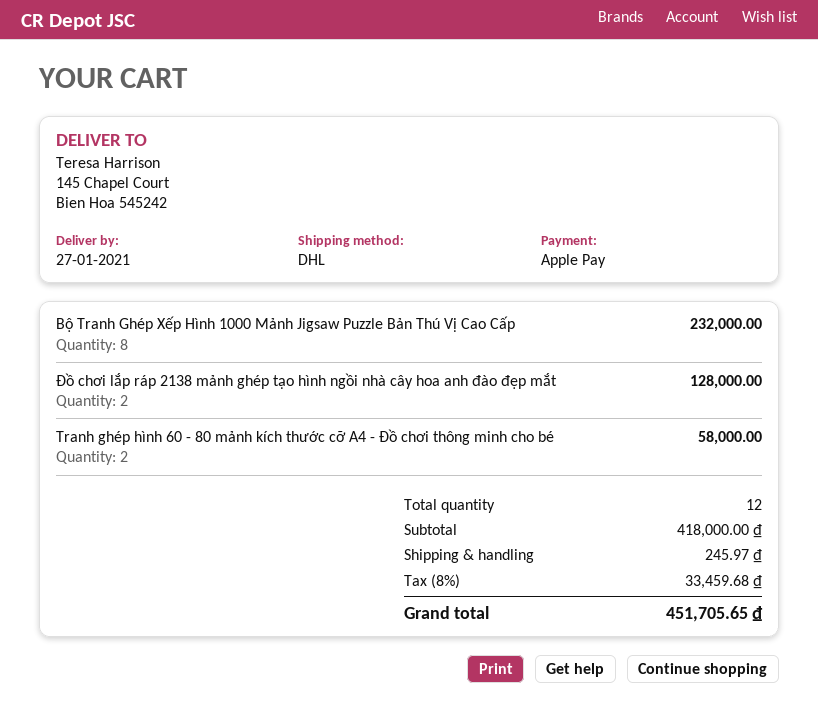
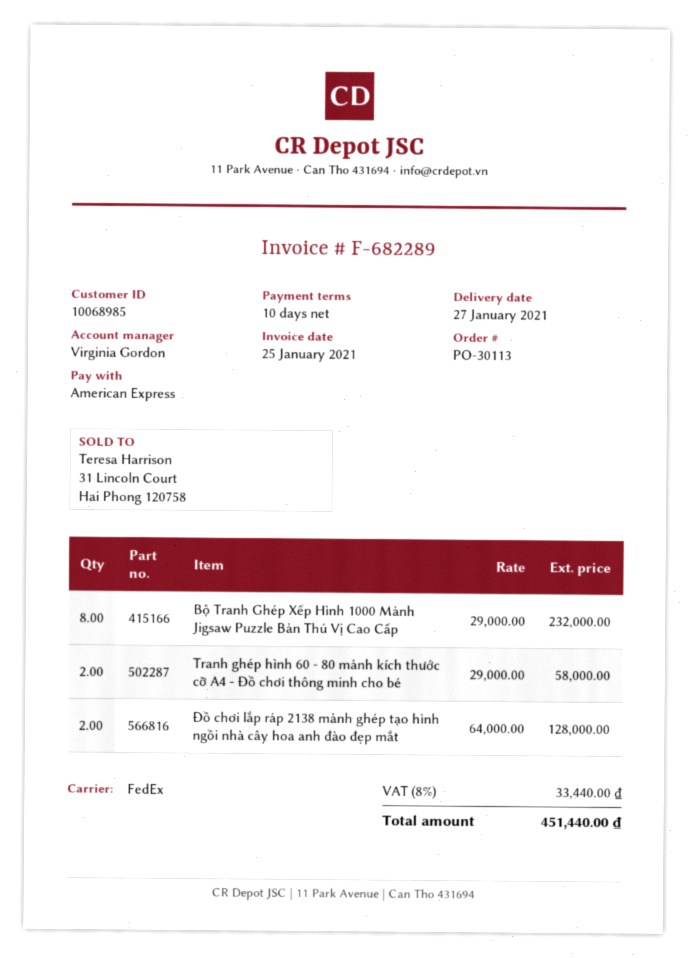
payment method: Apple Pay -> American Express
shipping method: DHL -> FedEx
shipping: 245.97 -> none
tax: 8% = 33459.68 -> 8% = 33440.00
total: 451705.65 -> 451440.00

